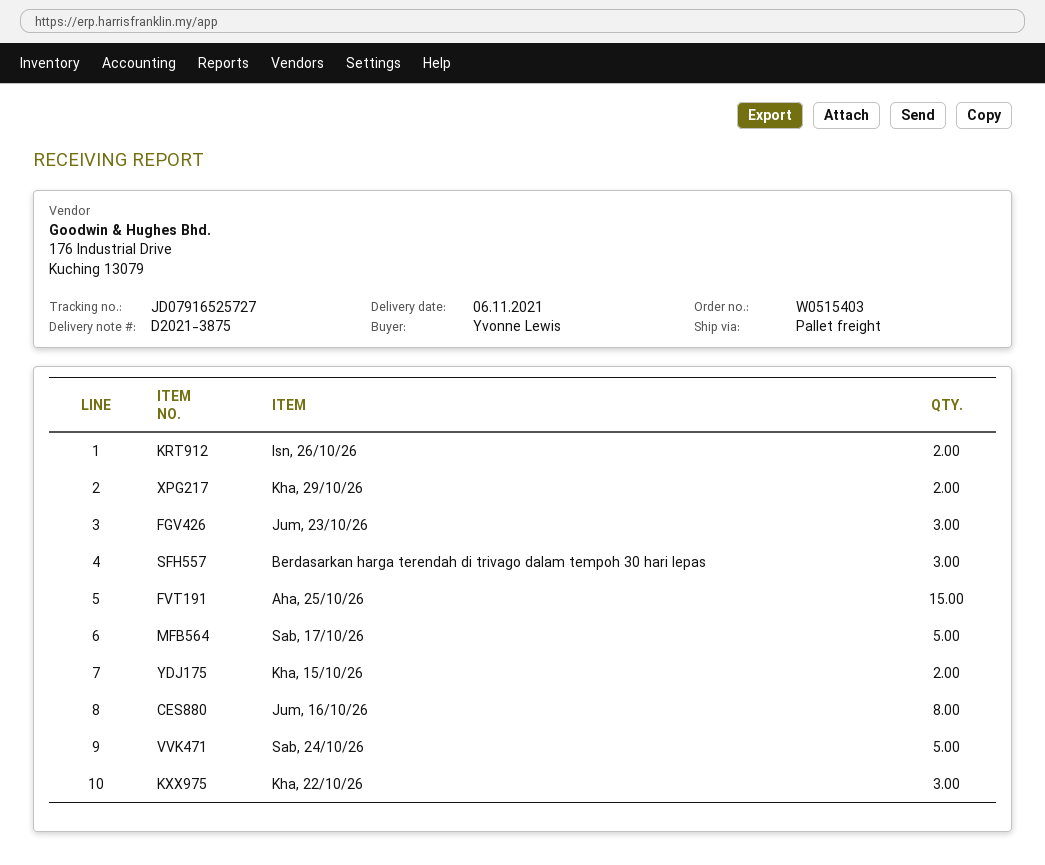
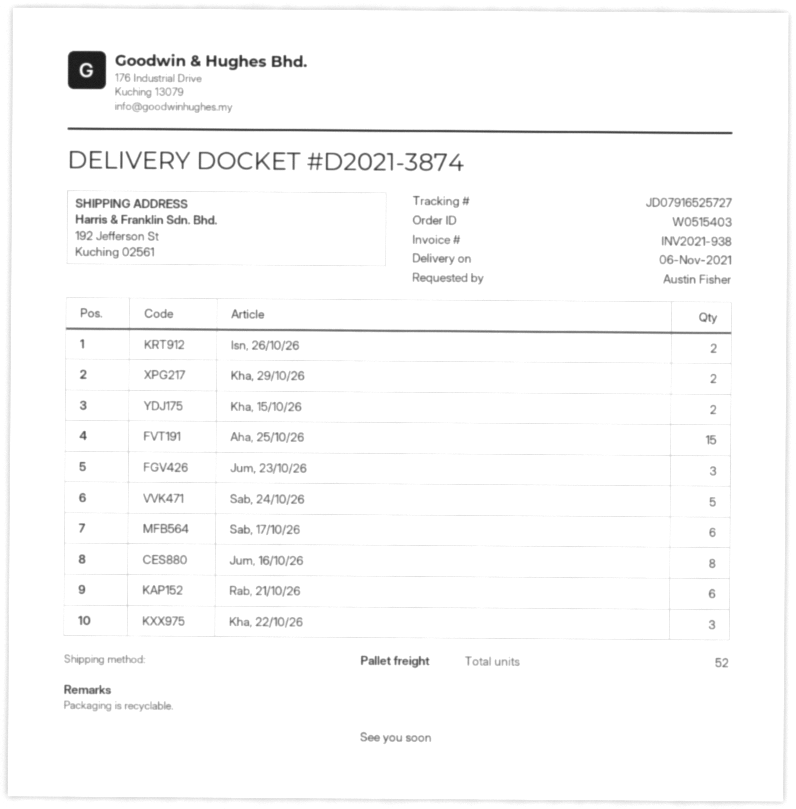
delivery note number: D2021-3875 -> D2021-3874
ordered by: Yvonne Lewis -> Austin Fisher
Berdasarkan harga terendah di trivago dalam tempoh 30 hari lepas: 3 -> none
Sab, 17/10/26: 5 -> 6
Rab, 21/10/26: none -> 6

